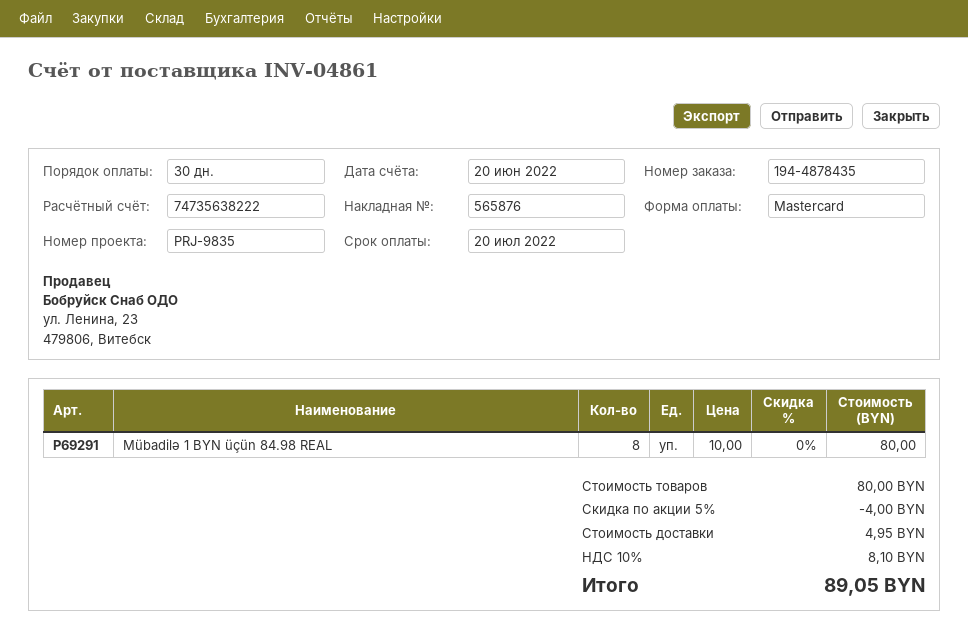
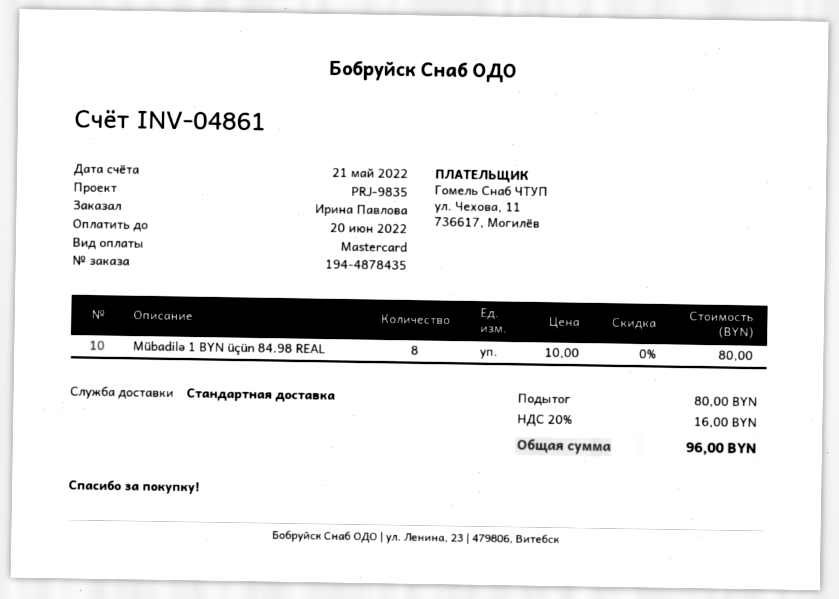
invoice date: 2022-06-20 -> 2022-05-21
due date: 2022-07-20 -> 2022-06-20
discount: 5% = 4.00 -> none
shipping: 4.95 -> none
tax: 10% = 8.10 -> 20% = 16.00
total: 89.05 -> 96.00

